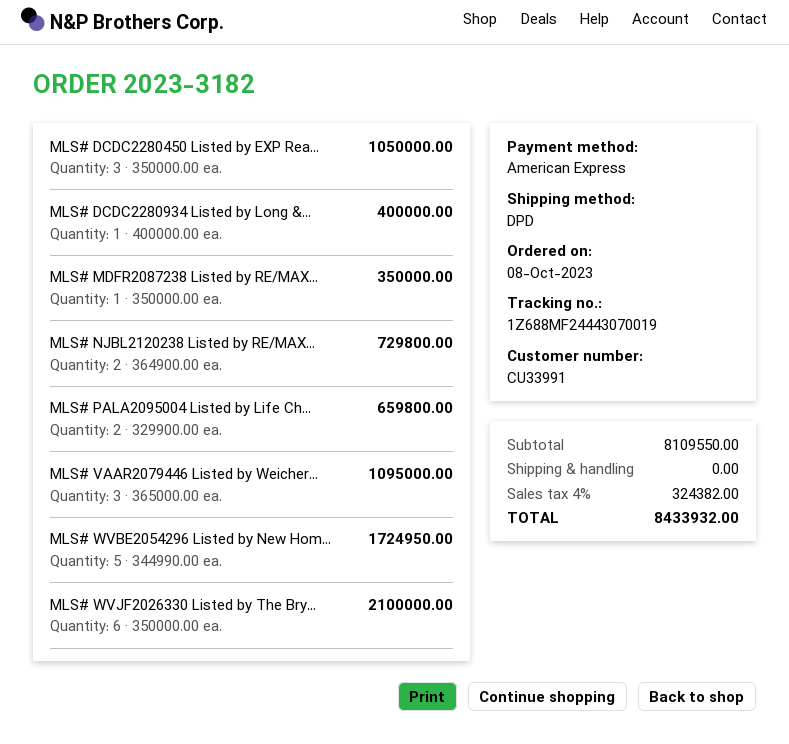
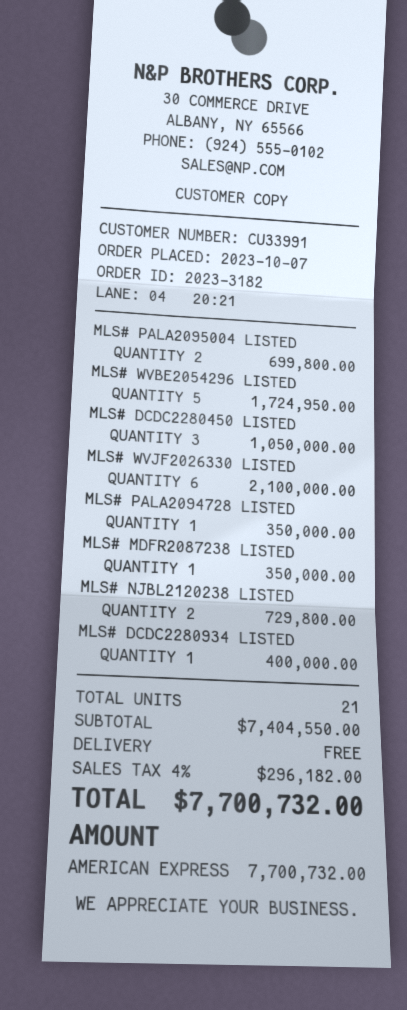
order date: 2023-10-08 -> 2023-10-07
MLS# PALA2095004 Listed by Life Ch...: 2 for 659800.00 -> 2 for 699800.00
MLS# VAAR2079446 Listed by Weicher...: 3 for 1095000.00 -> none
MLS# PALA2094728 LISTED: none -> 1 for 350000.00
subtotal: 8109550.00 -> 7404550.00
tax: 4% = 324382.00 -> 4% = 296182.00
total: 8433932.00 -> 7700732.00

